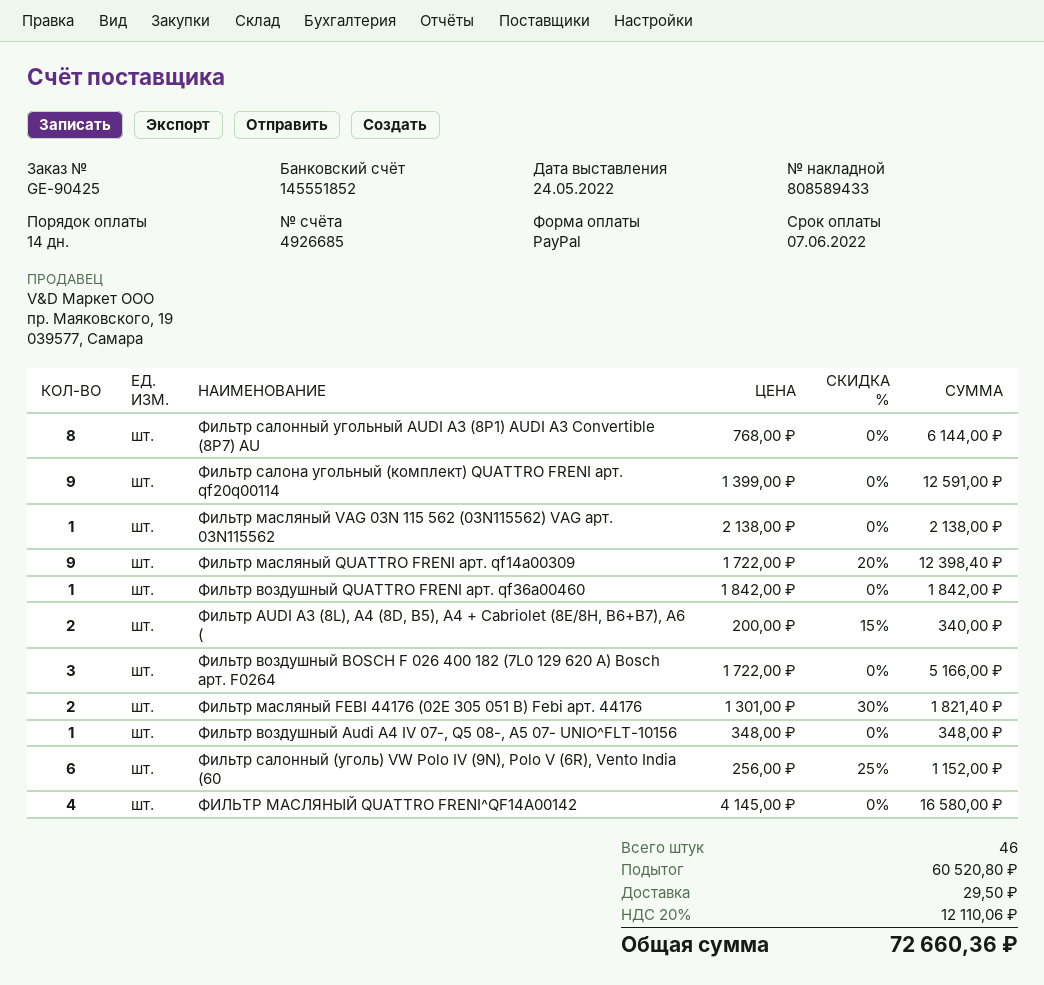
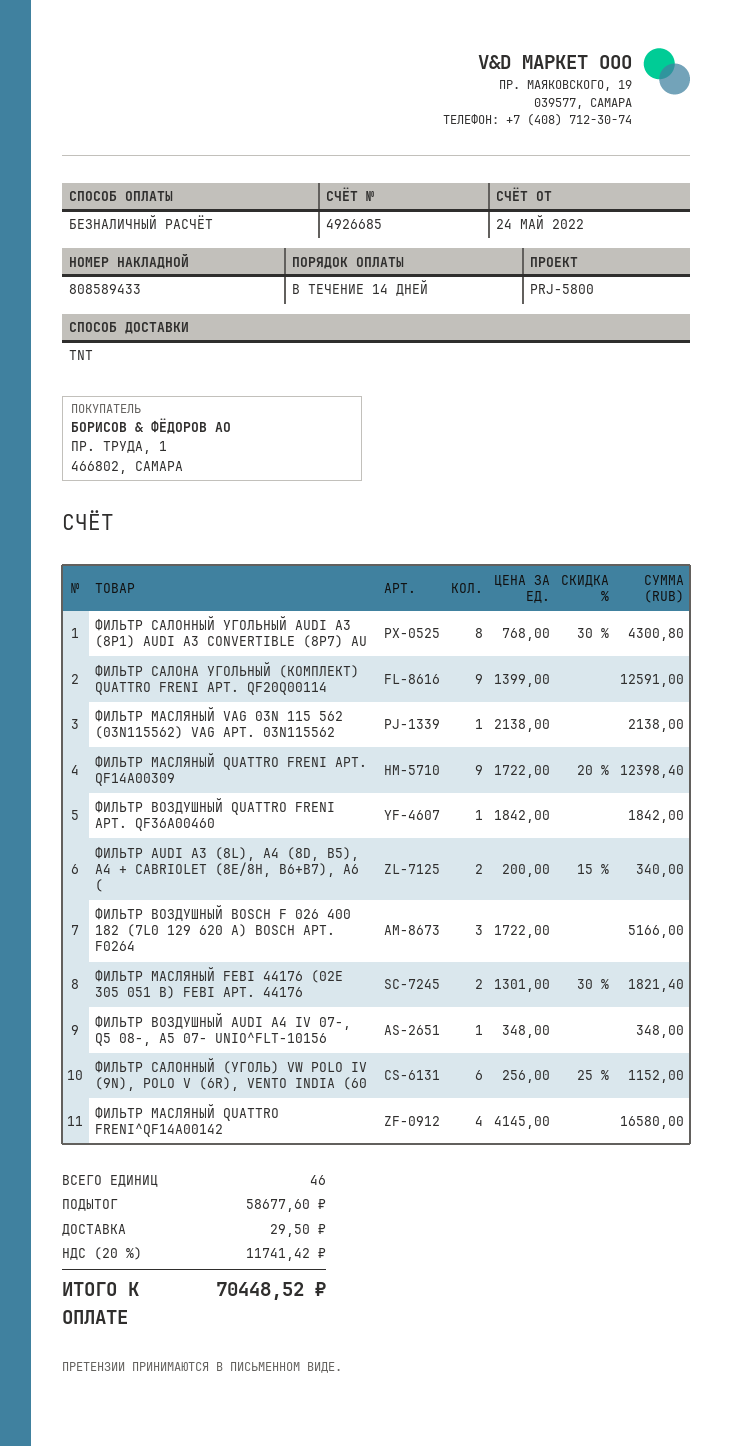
payment method: PayPal -> bank transfer
Фильтр салонный угольный AUDI A3 (8P1) AUDI A3 Convertible (8P7) AU: 8 x 768.00 = 6144.00 -> 8 x 768.00 - 30% = 4300.80
subtotal: 60520.80 -> 58677.60
tax: 20% = 12110.06 -> 20% = 11741.42
total: 72660.36 -> 70448.52

